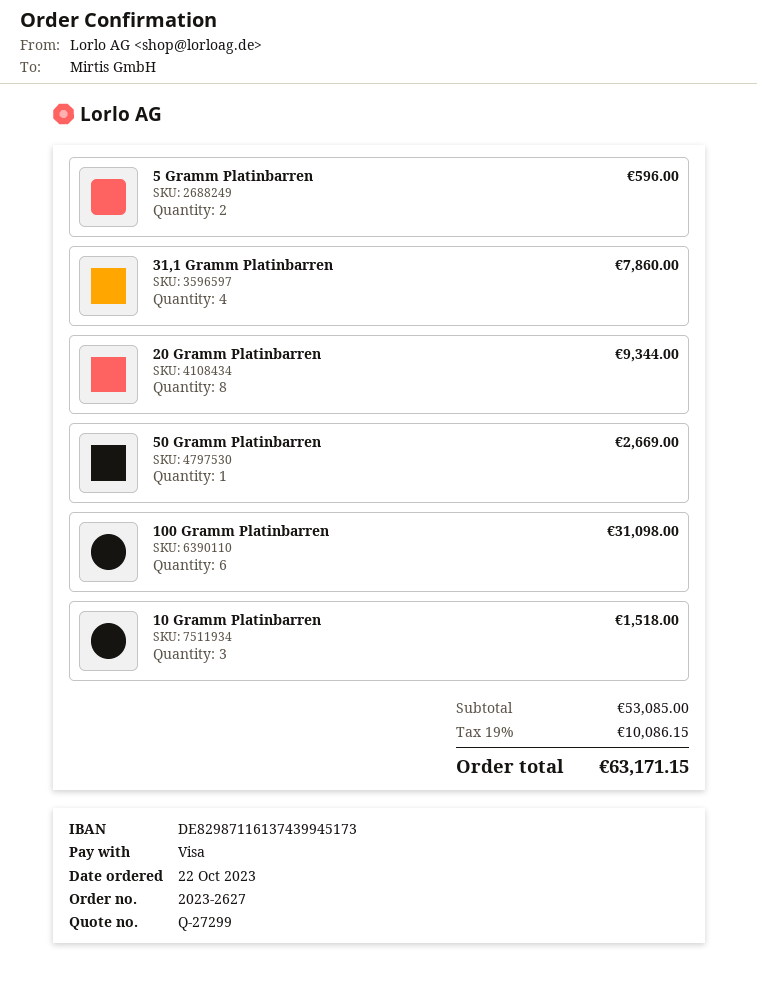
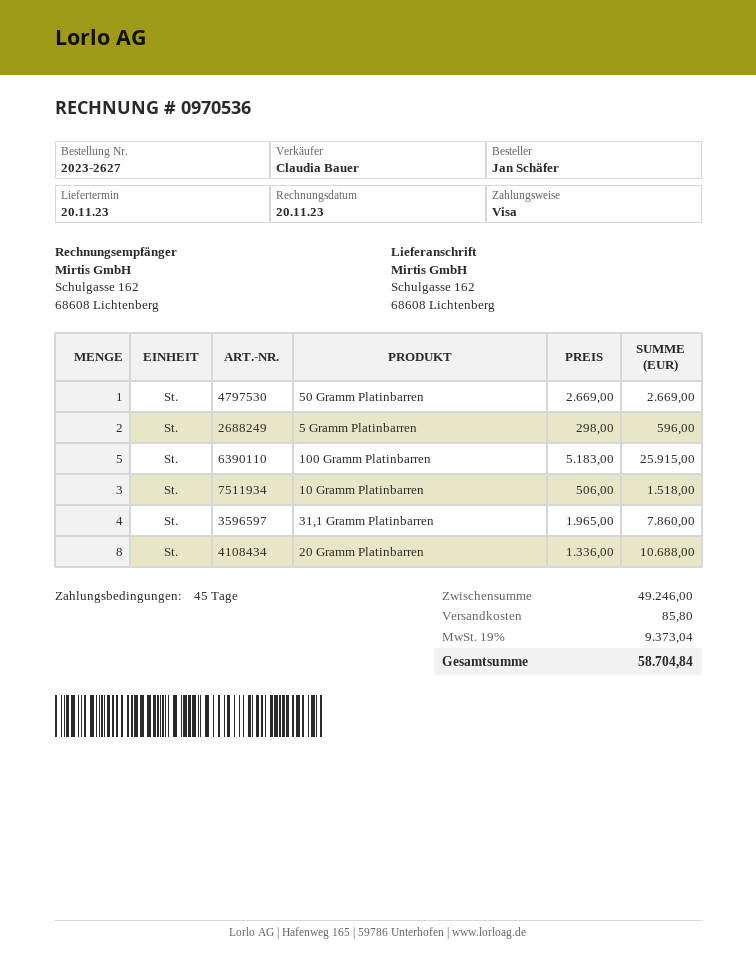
20 Gramm Platinbarren: 8 for 9344.00 -> 8 for 10688.00
100 Gramm Platinbarren: 6 for 31098.00 -> 5 for 25915.00
subtotal: 53085.00 -> 49246.00
shipping: none -> 85.80
tax: 19% = 10086.15 -> 19% = 9373.04
total: 63171.15 -> 58704.84

